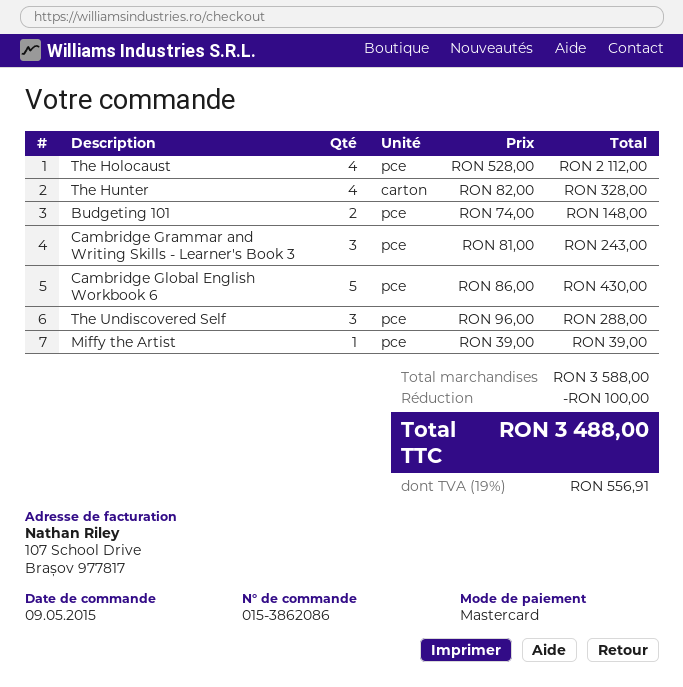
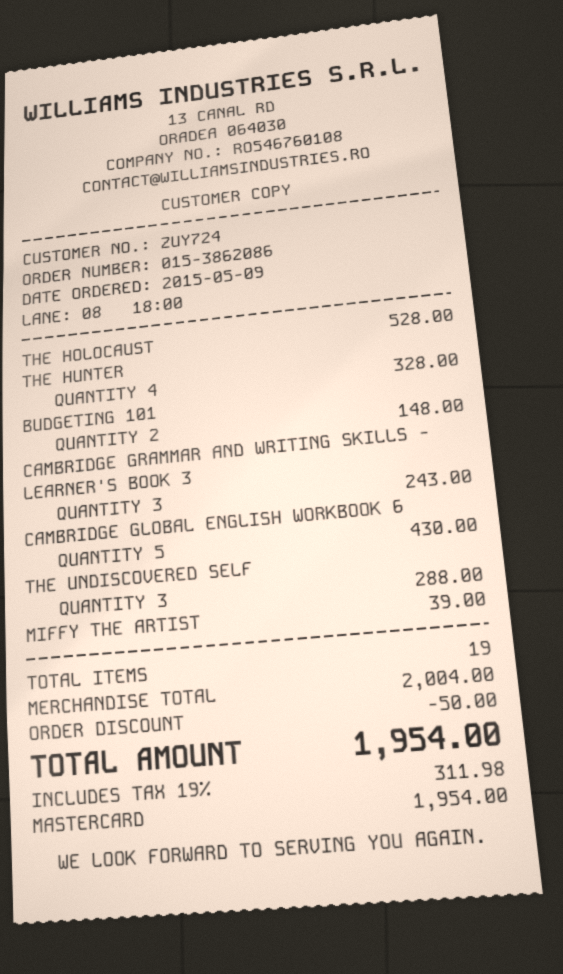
The Holocaust: 4 for 2112.00 -> 1 for 528.00
subtotal: 3588.00 -> 2004.00
discount: 100.00 -> 50.00
tax: 19% = 556.91 -> 19% = 311.98
total: 3488.00 -> 1954.00

